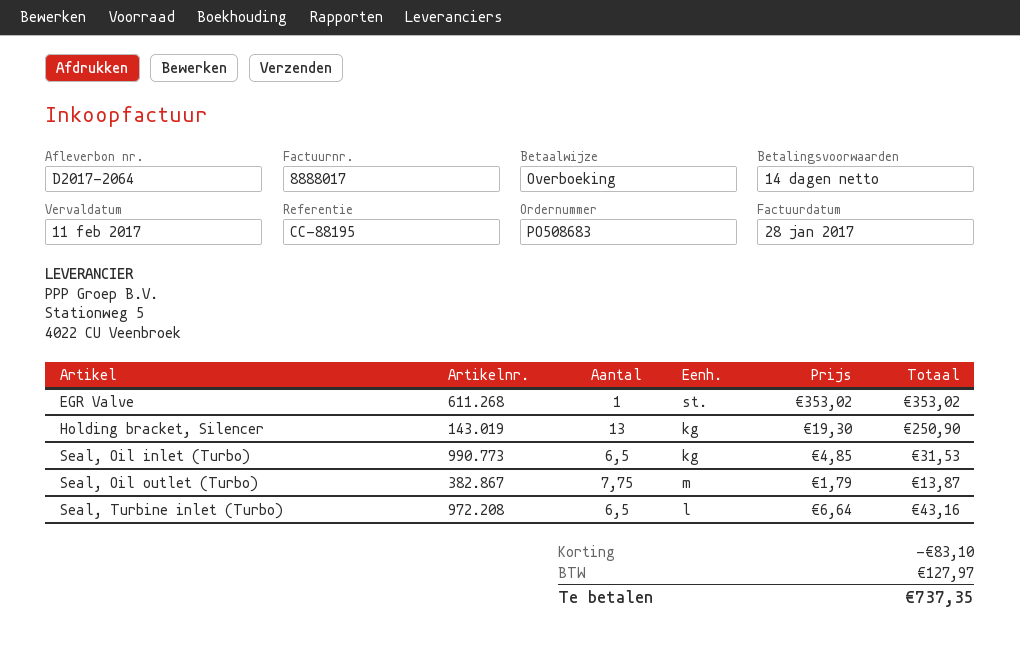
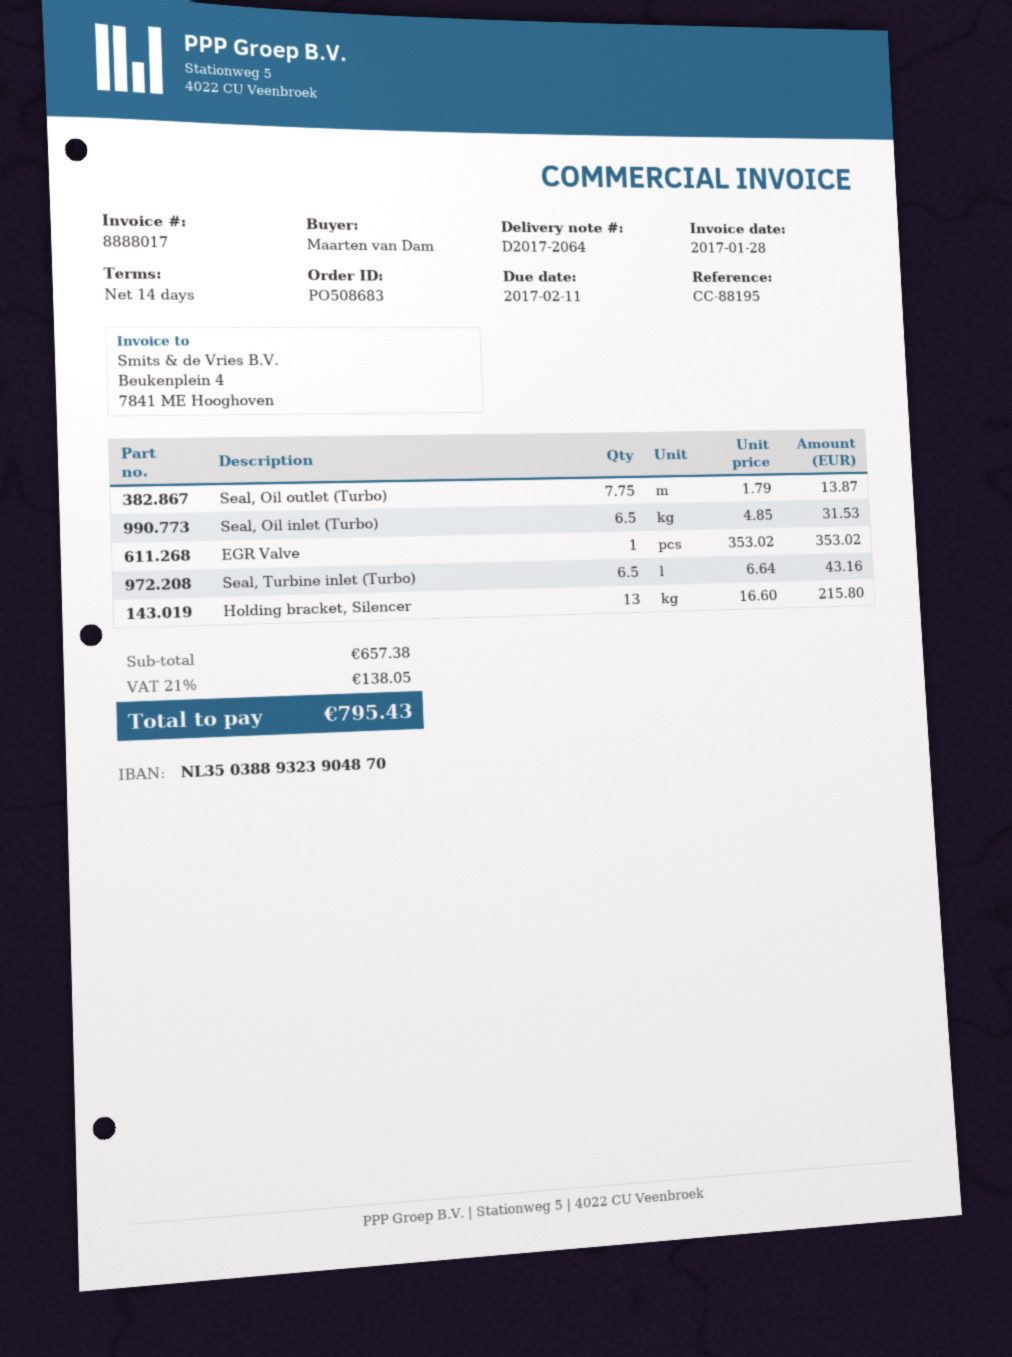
Holding bracket, Silencer: 13 x 19.30 = 250.90 -> 13 x 16.60 = 215.80
discount: 83.10 -> none
tax: 127.97 -> 138.05
total: 737.35 -> 795.43

